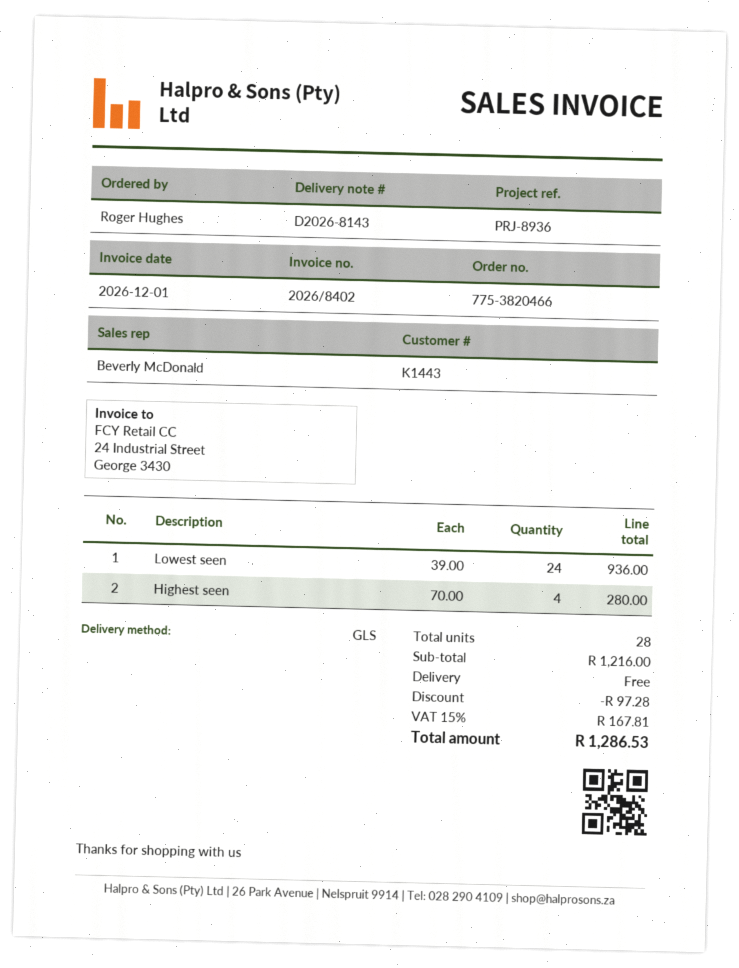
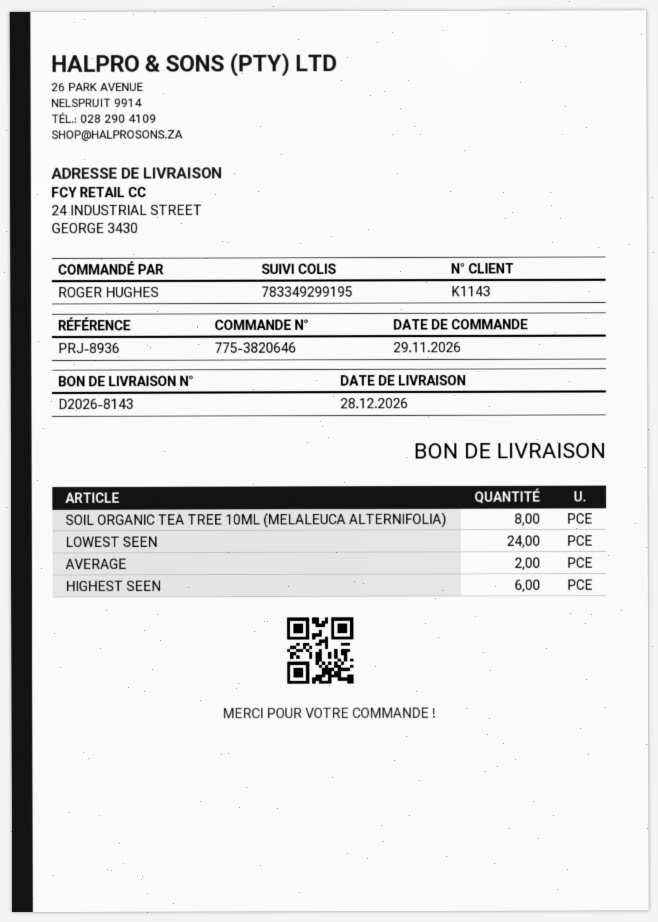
order number: 775-3820466 -> 775-3820646
customer number: K1443 -> K1143
Highest seen: 4 -> 6
SOIL ORGANIC TEA TREE 10ML (MELALEUCA ALTERNIFOLIA): none -> 8
AVERAGE: none -> 2

